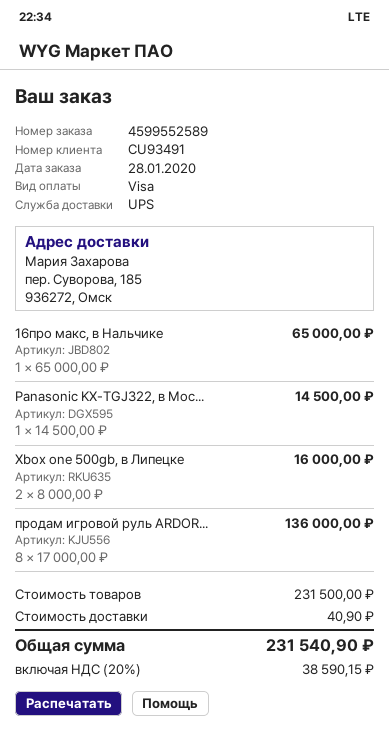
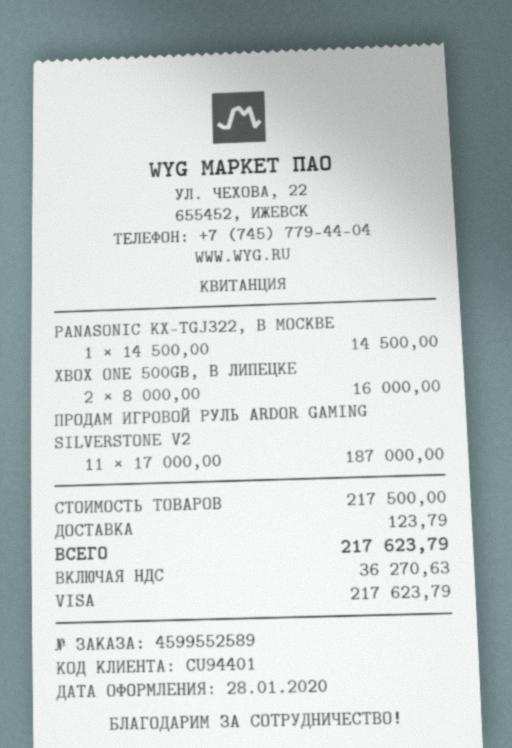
customer number: CU93491 -> CU94401
16про макс, в Нальчике: 1 x 65000.00 = 65000.00 -> none
продам игровой руль ARDOR...: 8 x 17000.00 = 136000.00 -> 11 x 17000.00 = 187000.00
subtotal: 231500.00 -> 217500.00
shipping: 40.90 -> 123.79
tax: 38590.15 -> 36270.63
total: 231540.90 -> 217623.79

